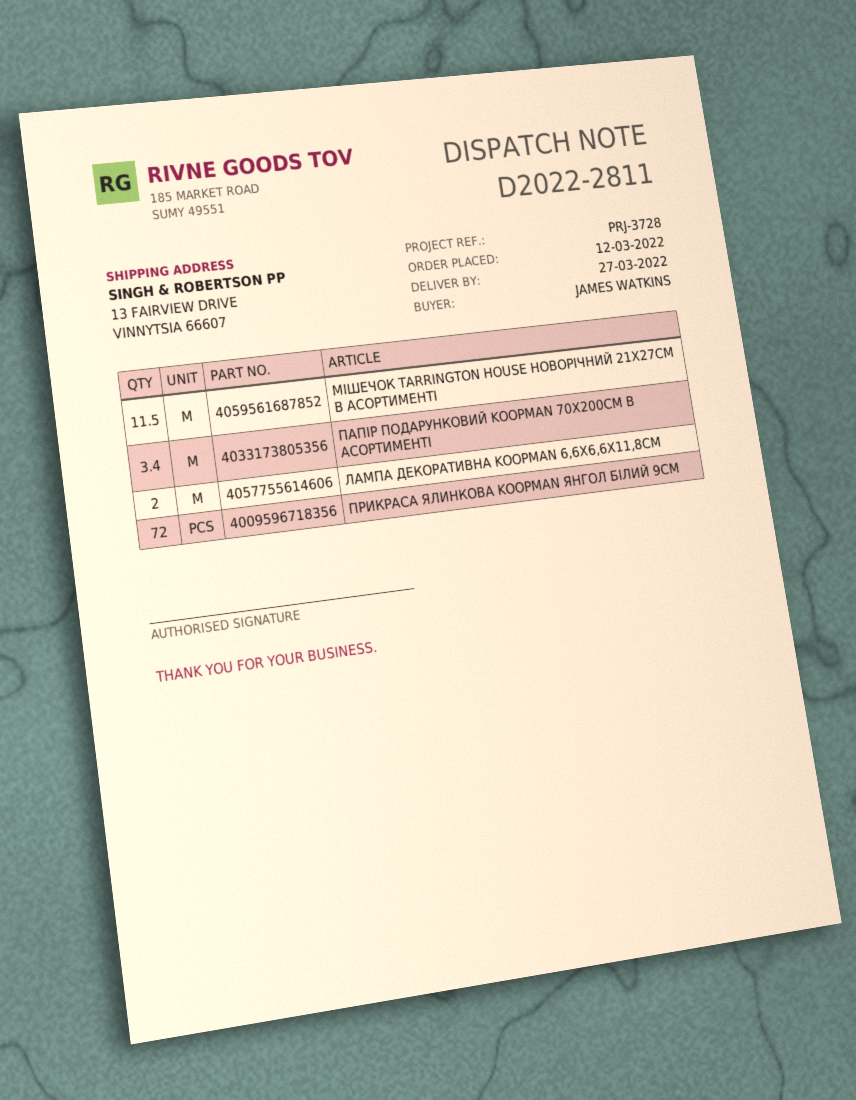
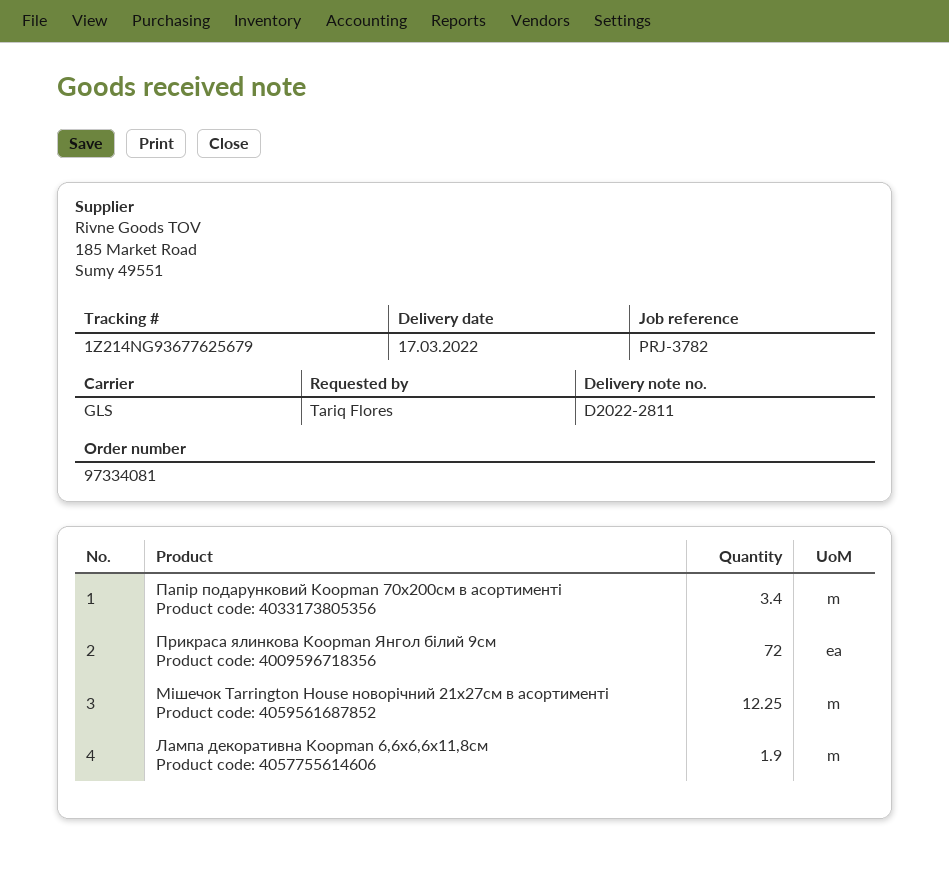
delivery date: 2022-03-27 -> 2022-03-17
reference: PRJ-3728 -> PRJ-3782
ordered by: JAMES WATKINS -> Tariq Flores
МІШЕЧОК TARRINGTON HOUSE НОВОРІЧНИЙ 21Х27СМ В АСОРТИМЕНТІ: 11.5 -> 12.25
ЛАМПА ДЕКОРАТИВНА KOOPMAN 6,6Х6,6Х11,8СМ: 2 -> 1.9

